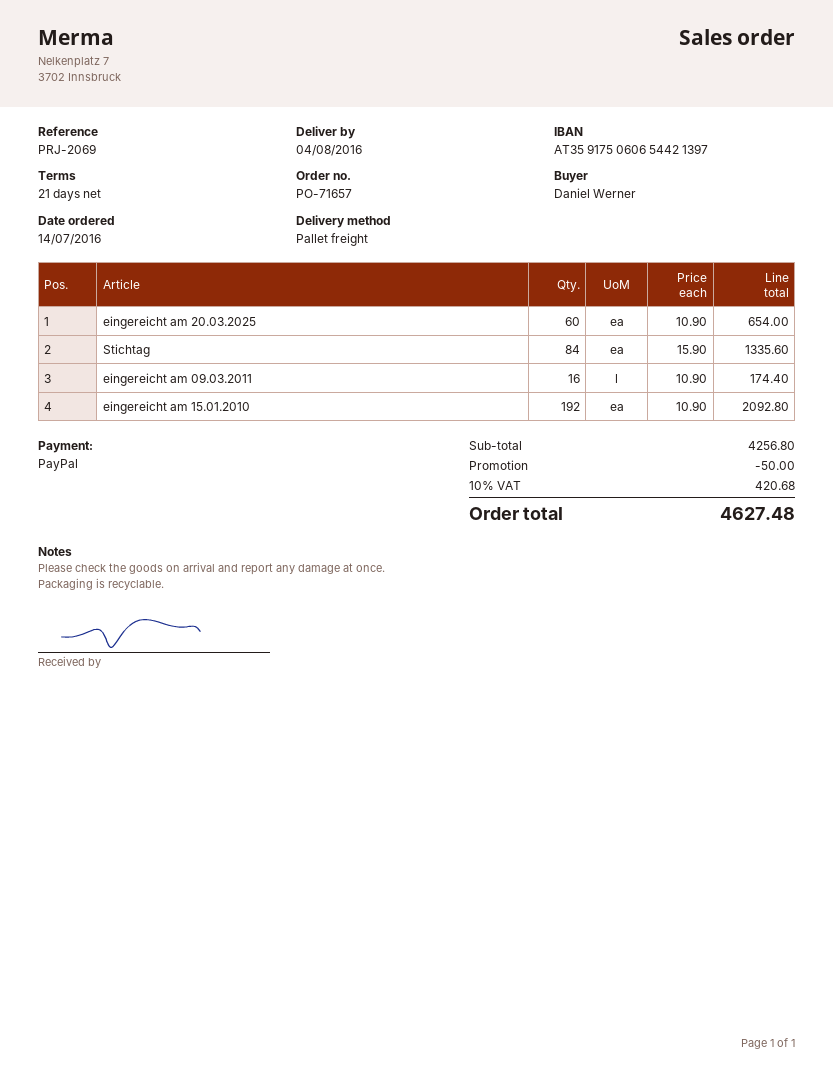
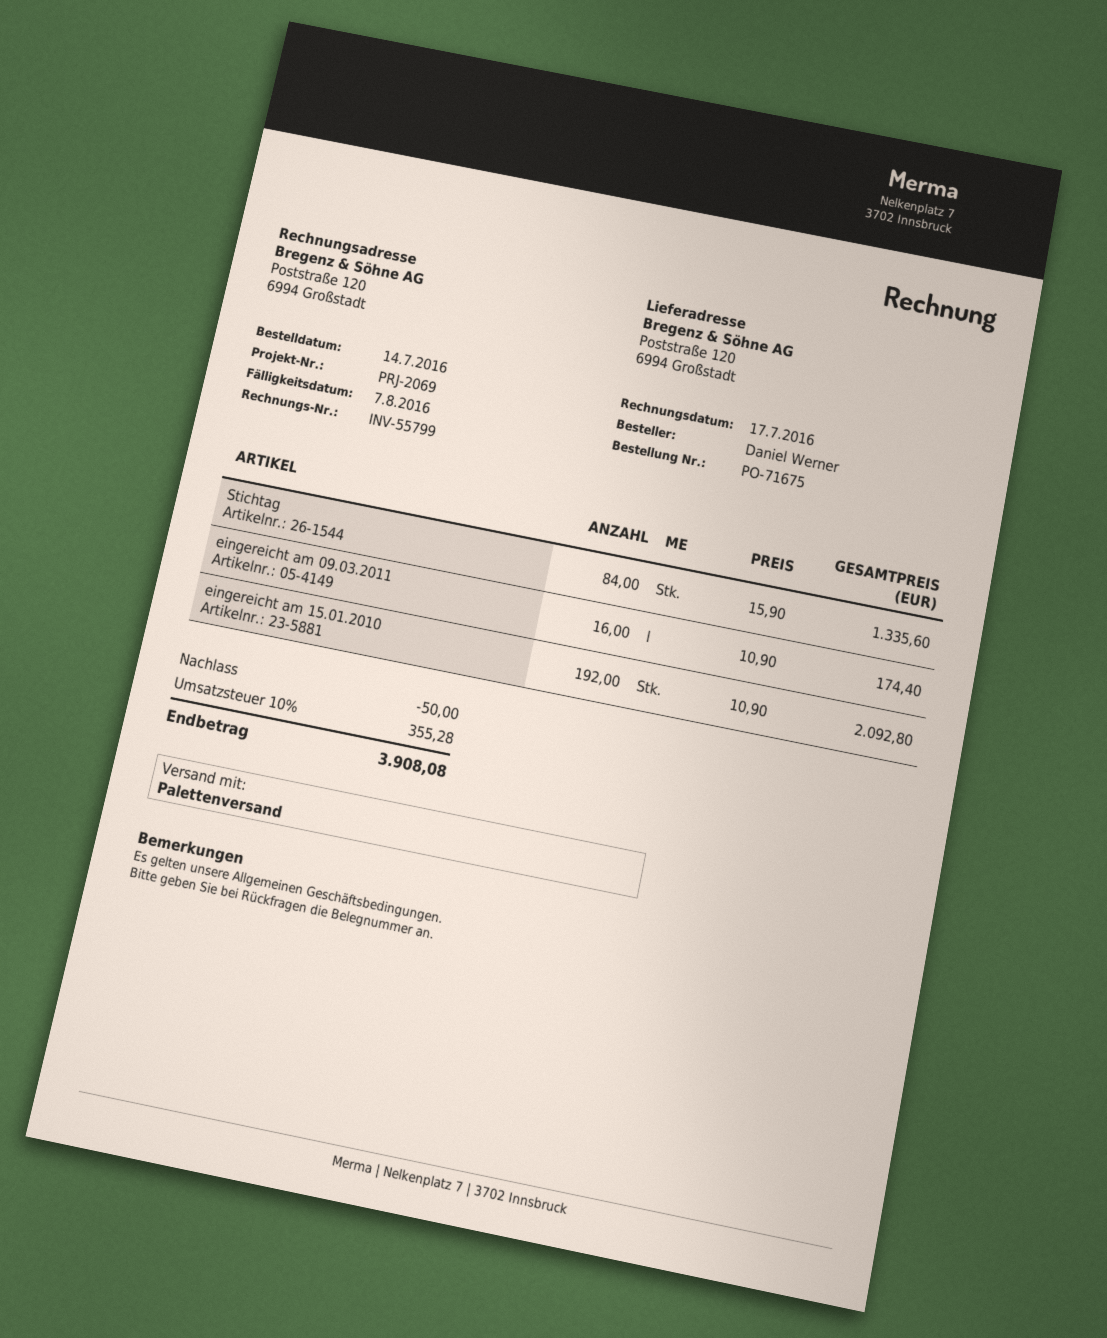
order number: PO-71657 -> PO-71675
eingereicht am 20.03.2025: 60 x 10.90 = 654.00 -> none
tax: 10% = 420.68 -> 10% = 355.28
total: 4627.48 -> 3908.08

